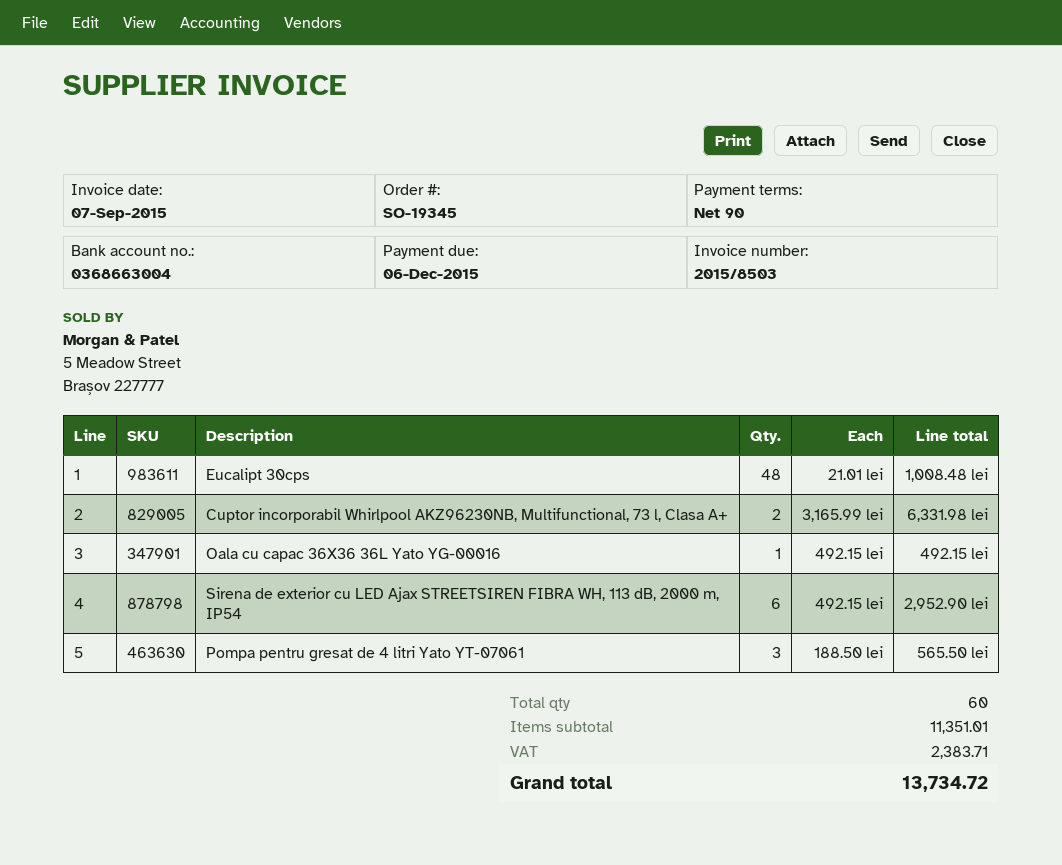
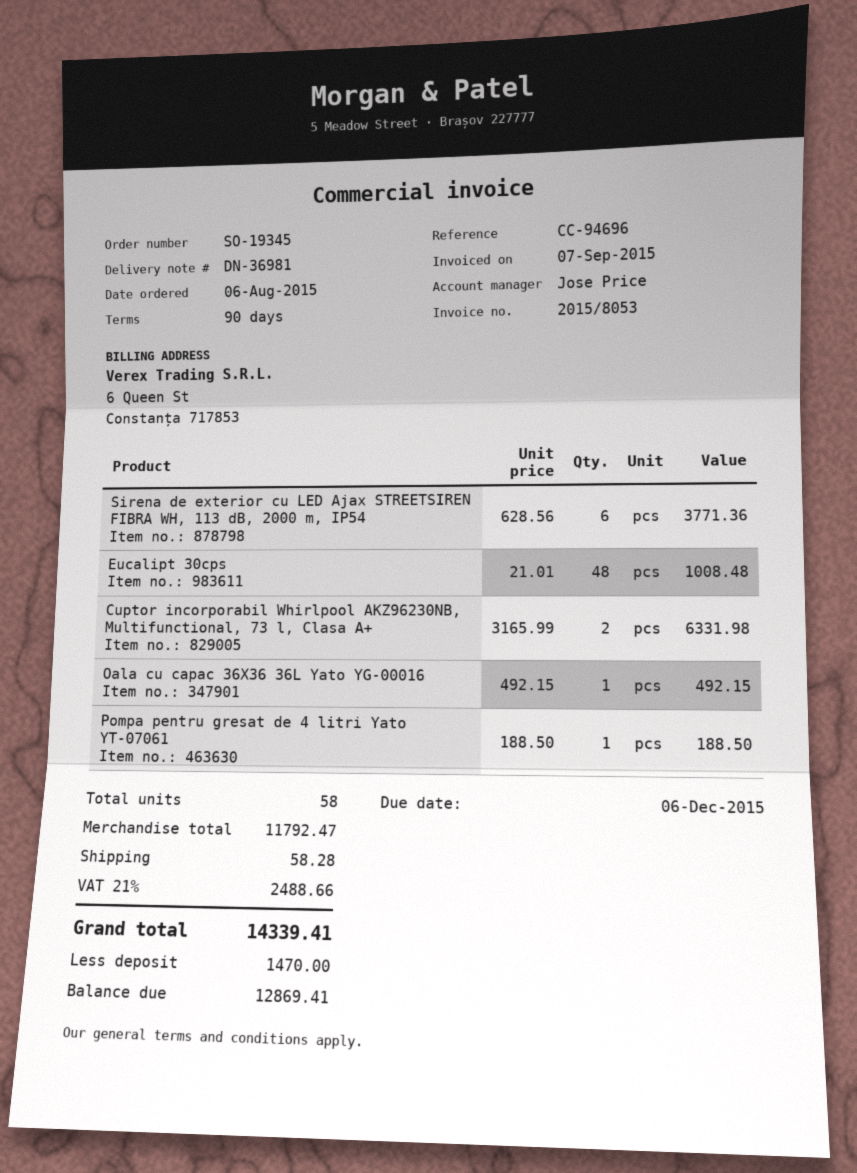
invoice number: 2015/8503 -> 2015/8053
Sirena de exterior cu LED Ajax STREETSIREN FIBRA WH, 113 dB, 2000 m, IP54: 6 x 492.15 = 2952.90 -> 6 x 628.56 = 3771.36
Pompa pentru gresat de 4 litri Yato YT-07061: 3 x 188.50 = 565.50 -> 1 x 188.50 = 188.50
total quantity: 60 -> 58
subtotal: 11351.01 -> 11792.47
shipping: none -> 58.28
tax: 2383.71 -> 2488.66
total: 13734.72 -> 14339.41

